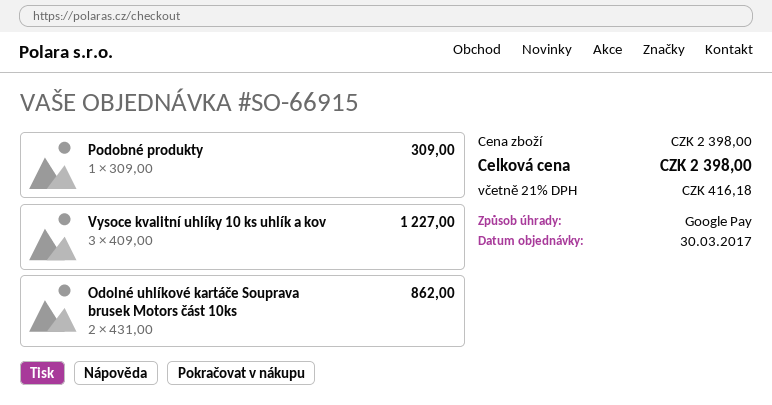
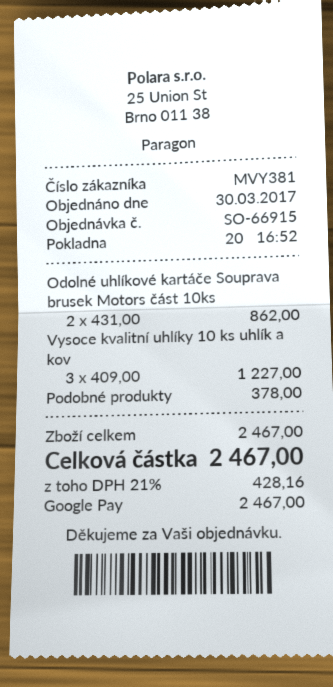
Podobné produkty: 1 x 309.00 = 309.00 -> 1 x 378.00 = 378.00
subtotal: 2398.00 -> 2467.00
tax: 21% = 416.18 -> 21% = 428.16
total: 2398.00 -> 2467.00

